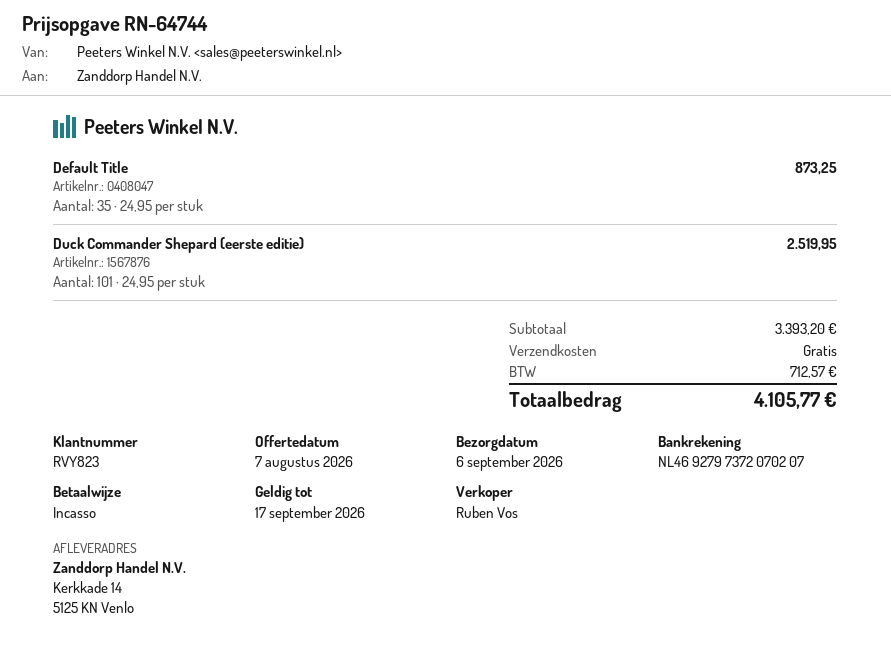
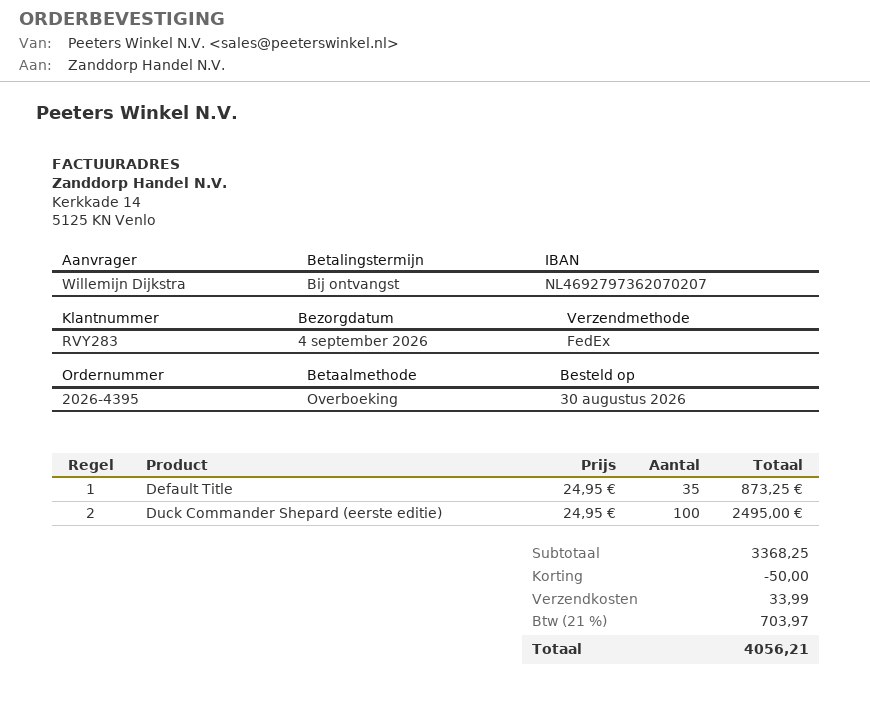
delivery date: 2026-09-06 -> 2026-09-04
customer number: RVY823 -> RVY283
payment method: direct debit -> bank transfer
bank account: NL4692797372070207 -> NL4692797362070207
Duck Commander Shepard (eerste editie): 101 x 24.95 = 2519.95 -> 100 x 24.95 = 2495.00
subtotal: 3393.20 -> 3368.25
discount: none -> 50.00
shipping: 0.00 -> 33.99
tax: 712.57 -> 703.97
total: 4105.77 -> 4056.21

